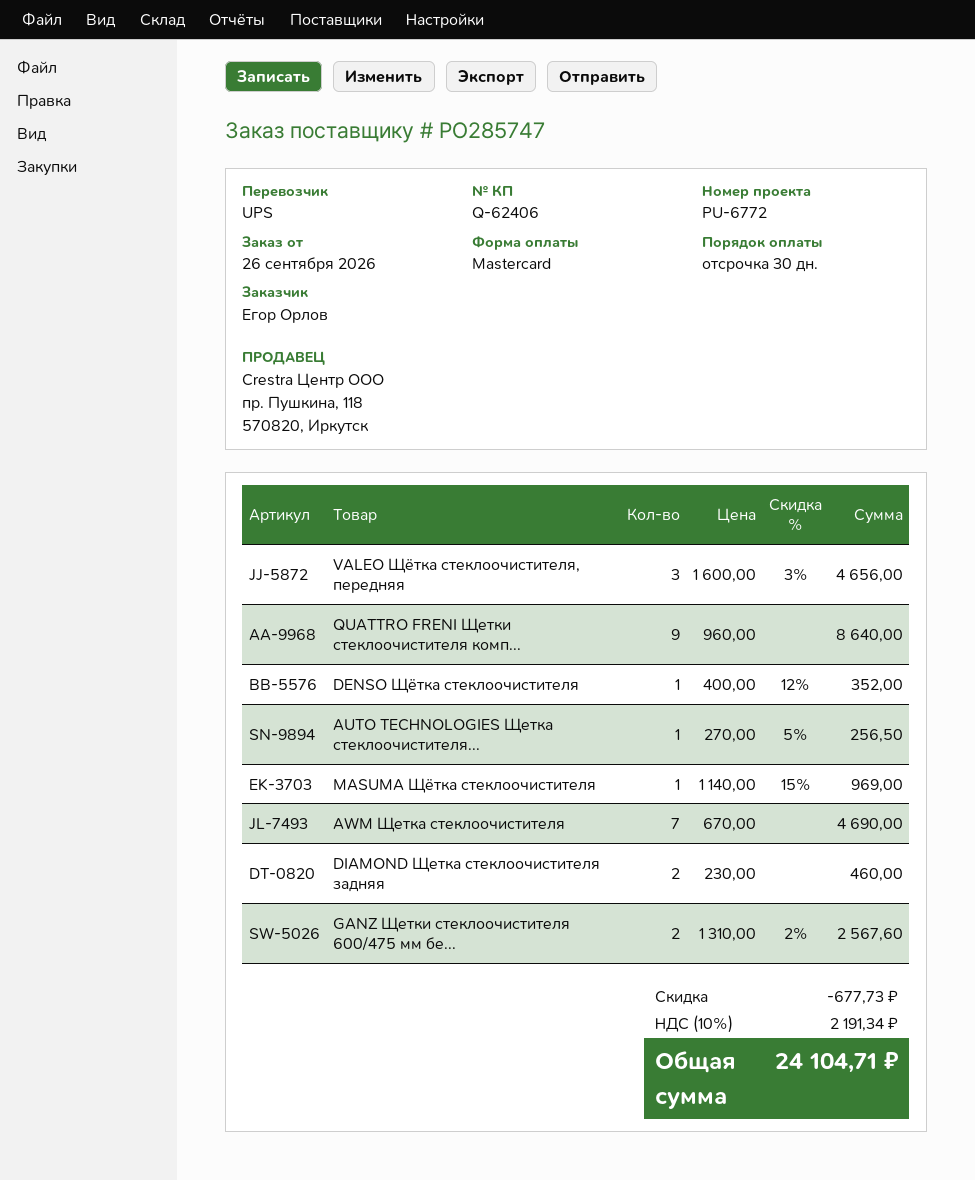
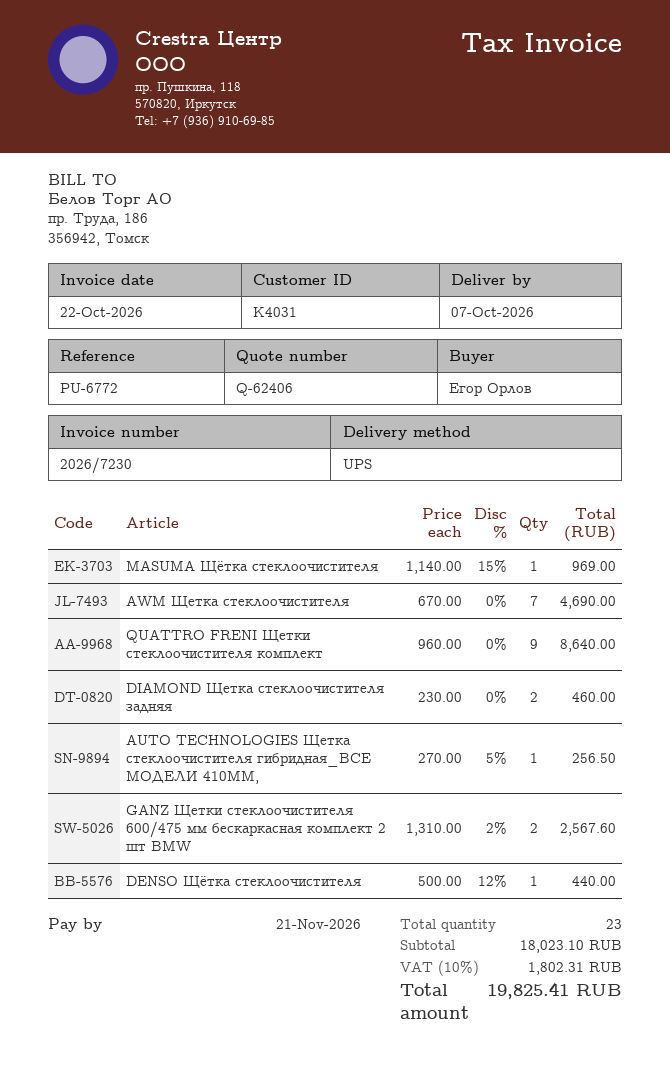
VALEO Щётка стеклоочистителя, передняя: 3 x 1600.00 - 3% = 4656.00 -> none
DENSO Щётка стеклоочистителя: 1 x 400.00 - 12% = 352.00 -> 1 x 500.00 - 12% = 440.00
discount: 677.73 -> none
tax: 10% = 2191.34 -> 10% = 1802.31
total: 24104.71 -> 19825.41

